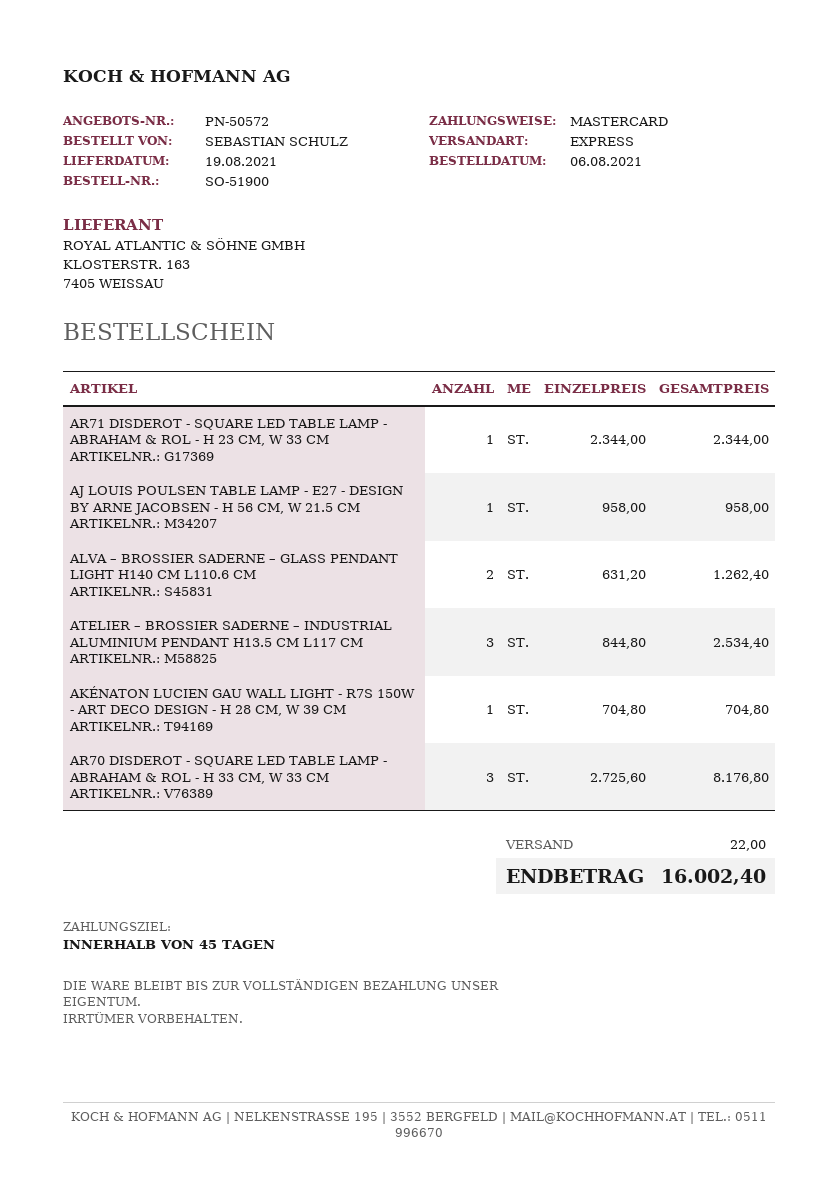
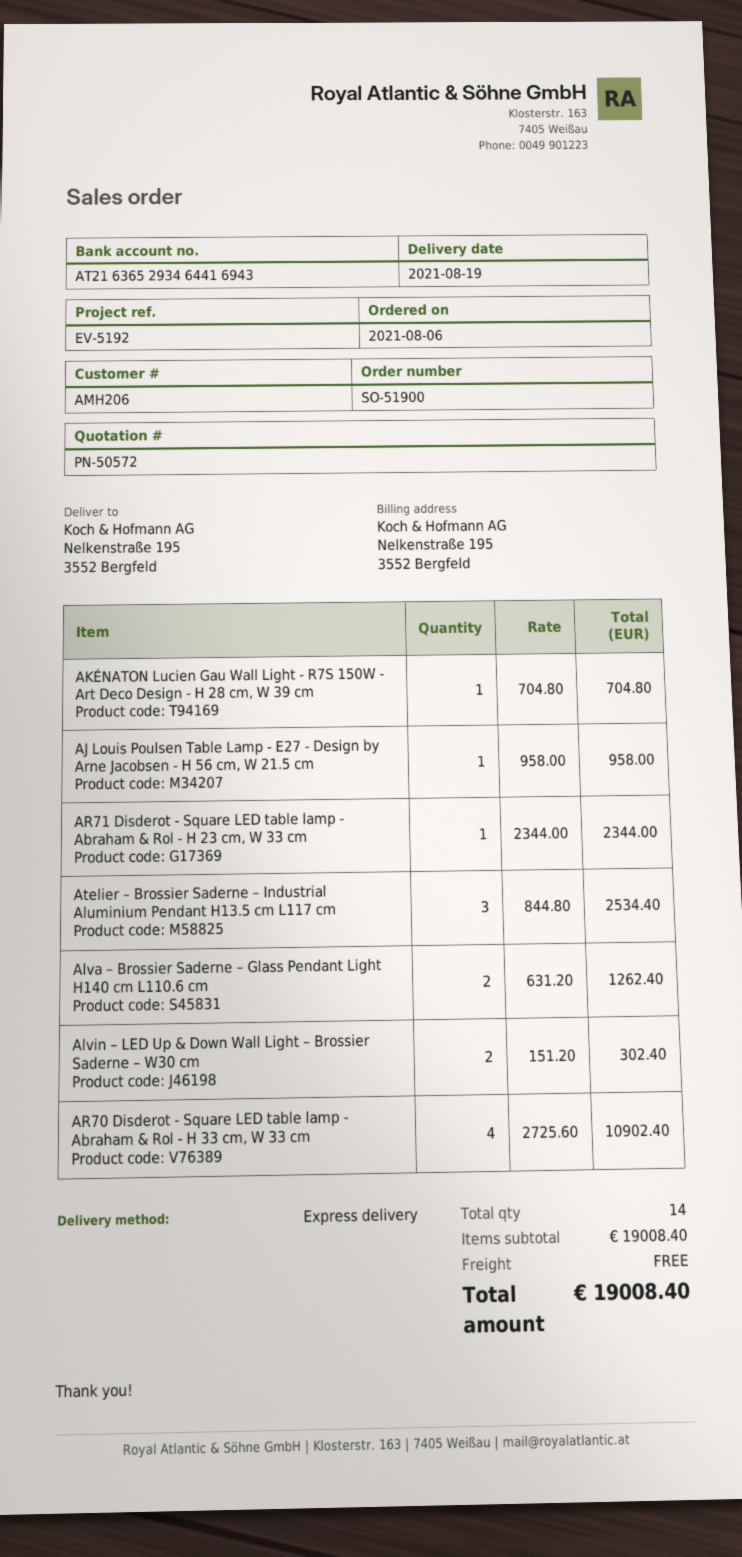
AR70 DISDEROT - SQUARE LED TABLE LAMP - ABRAHAM & ROL - H 33 CM, W 33 CM: 3 x 2725.60 = 8176.80 -> 4 x 2725.60 = 10902.40
Alvin – LED Up & Down Wall Light – Brossier Saderne – W30 cm: none -> 2 x 151.20 = 302.40
shipping: 22.00 -> 0.00
total: 16002.40 -> 19008.40

